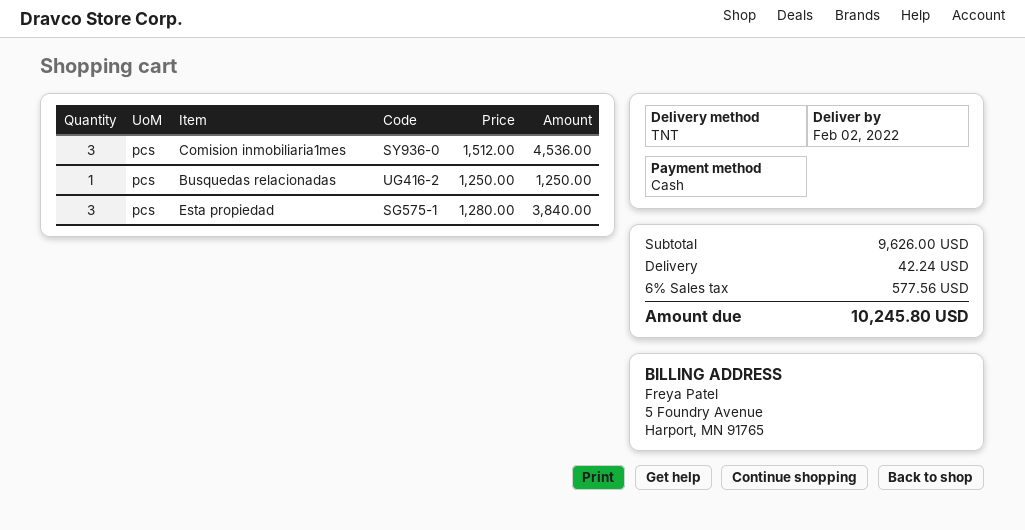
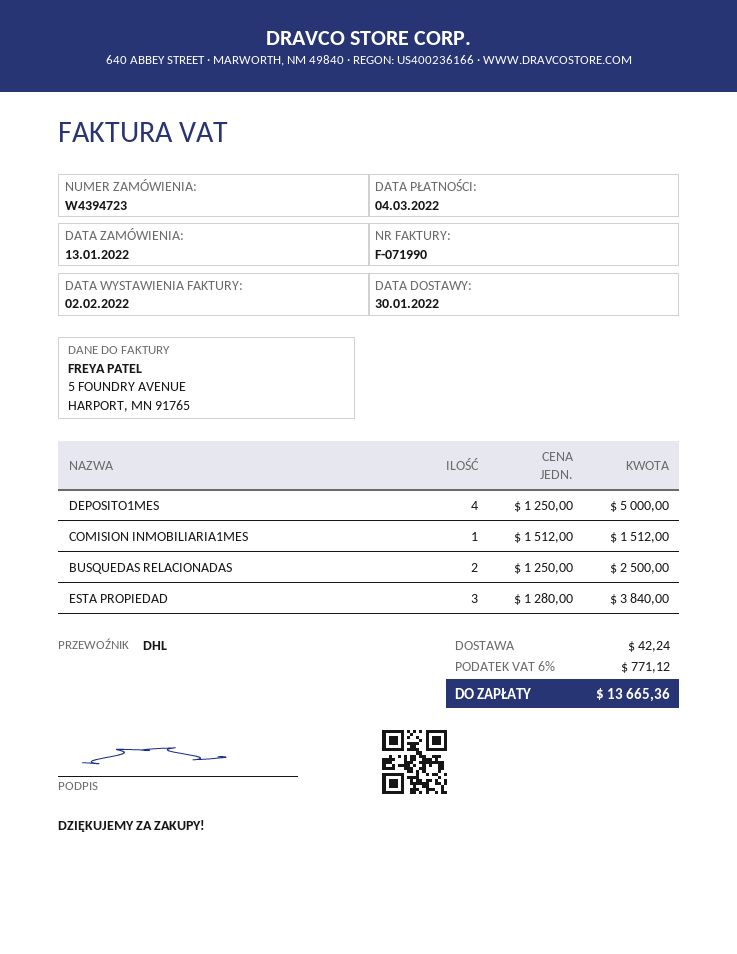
delivery date: 2022-02-02 -> 2022-01-30
shipping method: TNT -> DHL
Comision inmobiliaria1mes: 3 x 1512.00 = 4536.00 -> 1 x 1512.00 = 1512.00
Busquedas relacionadas: 1 x 1250.00 = 1250.00 -> 2 x 1250.00 = 2500.00
DEPOSITO1MES: none -> 4 x 1250.00 = 5000.00
tax: 6% = 577.56 -> 6% = 771.12
total: 10245.80 -> 13665.36

